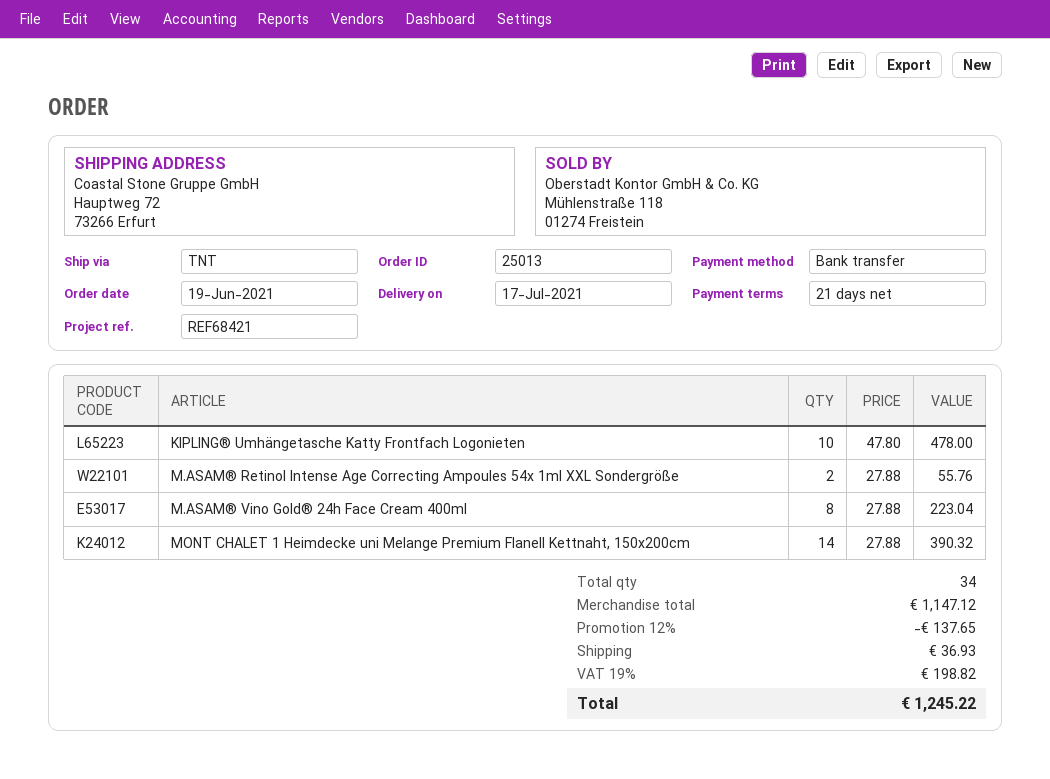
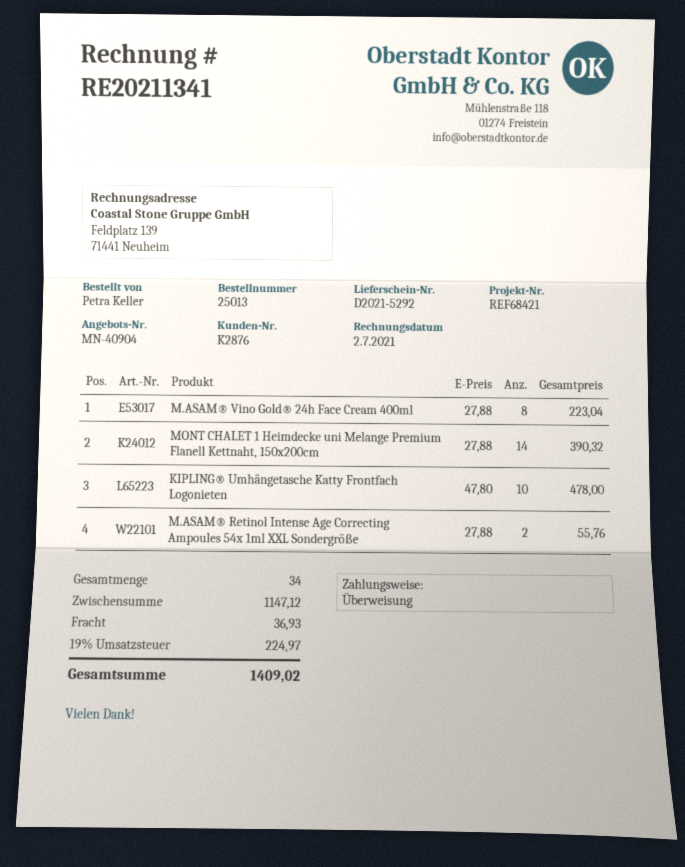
discount: 12% = 137.65 -> none
tax: 19% = 198.82 -> 19% = 224.97
total: 1245.22 -> 1409.02

